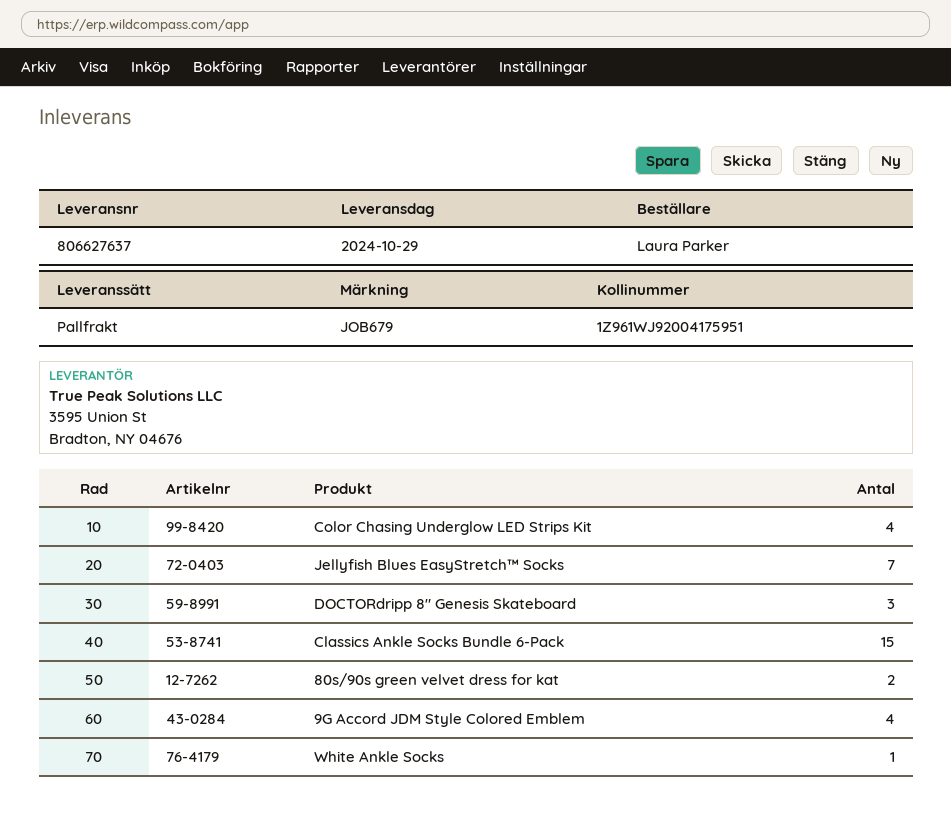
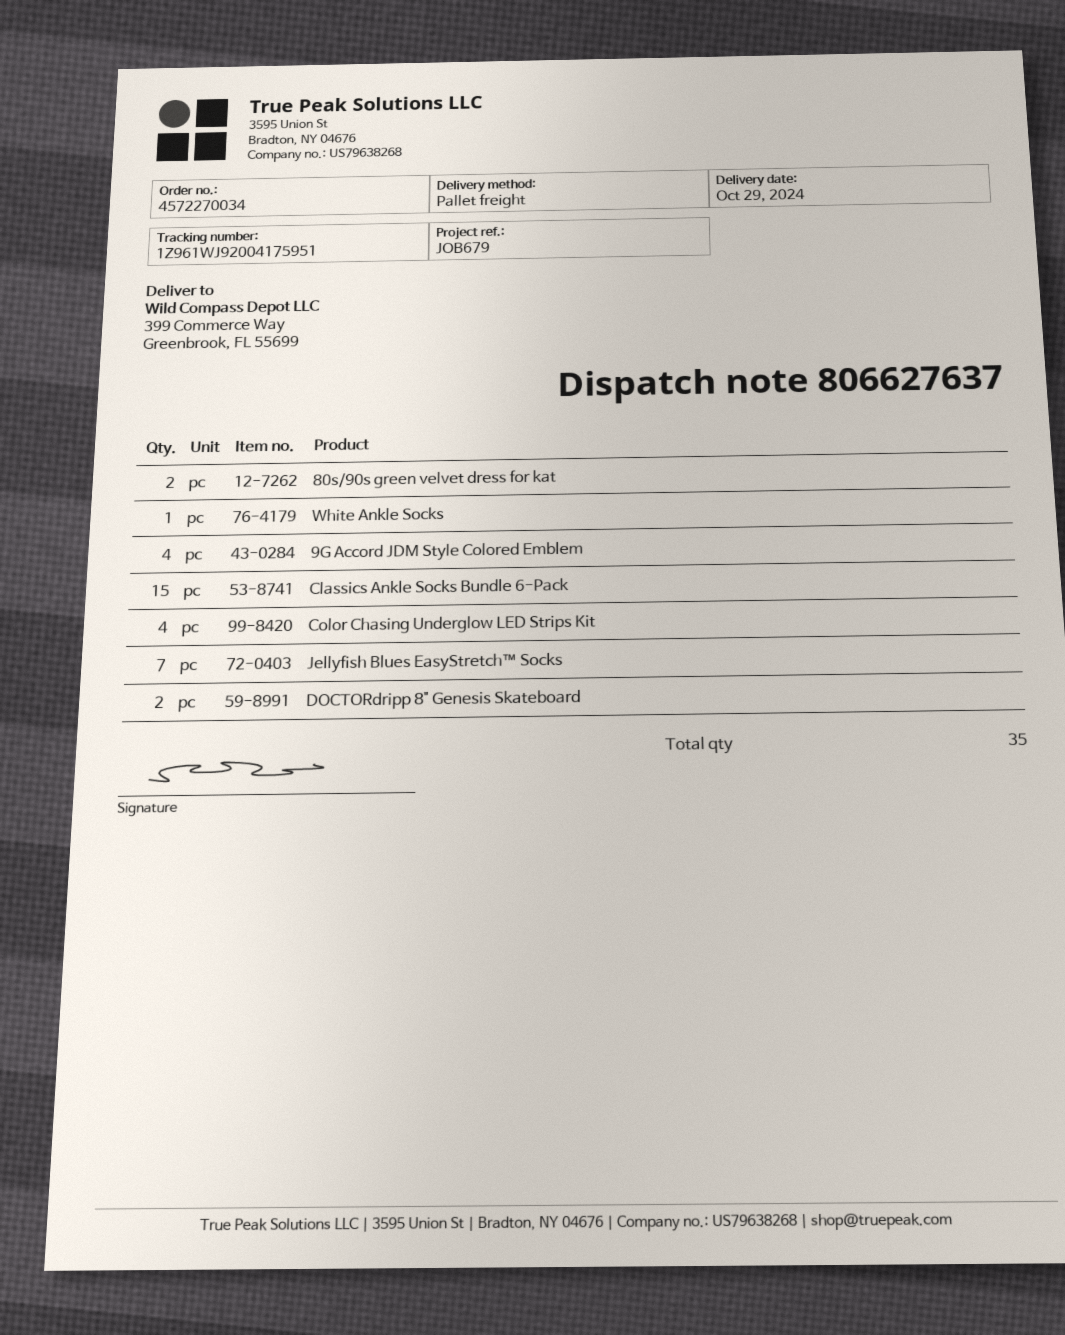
DOCTORdripp 8" Genesis Skateboard: 3 -> 2

